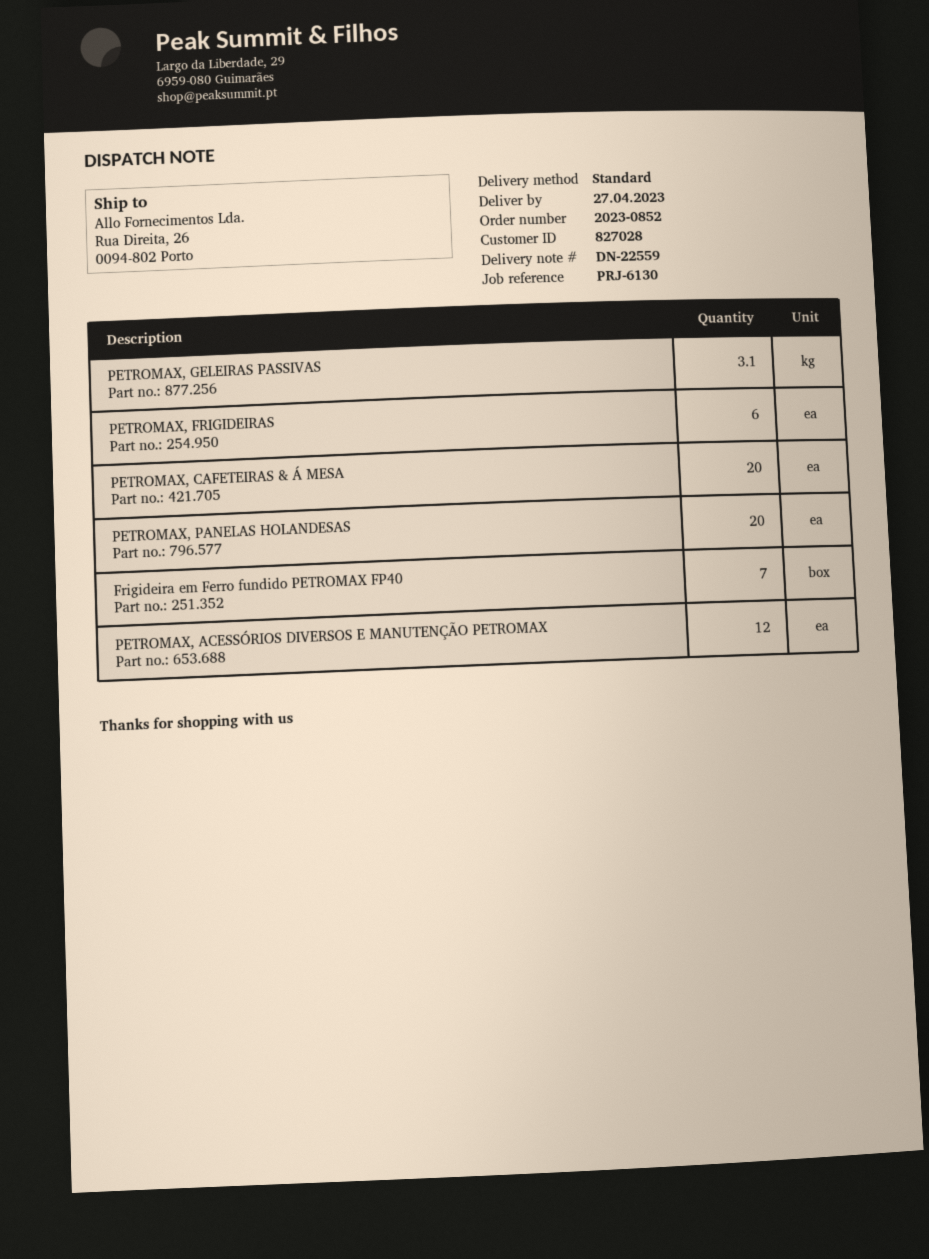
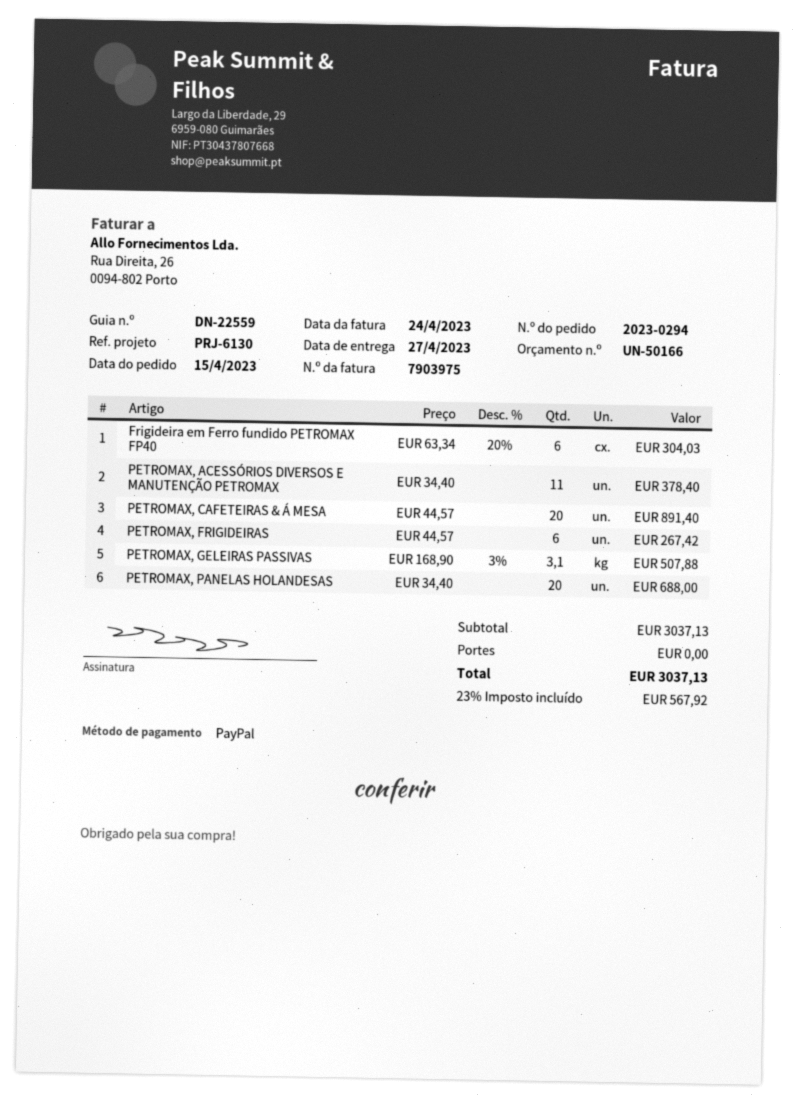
order number: 2023-0852 -> 2023-0294
Frigideira em Ferro fundido PETROMAX FP40: 7 -> 6
PETROMAX, ACESSÓRIOS DIVERSOS E MANUTENÇÃO PETROMAX: 12 -> 11

